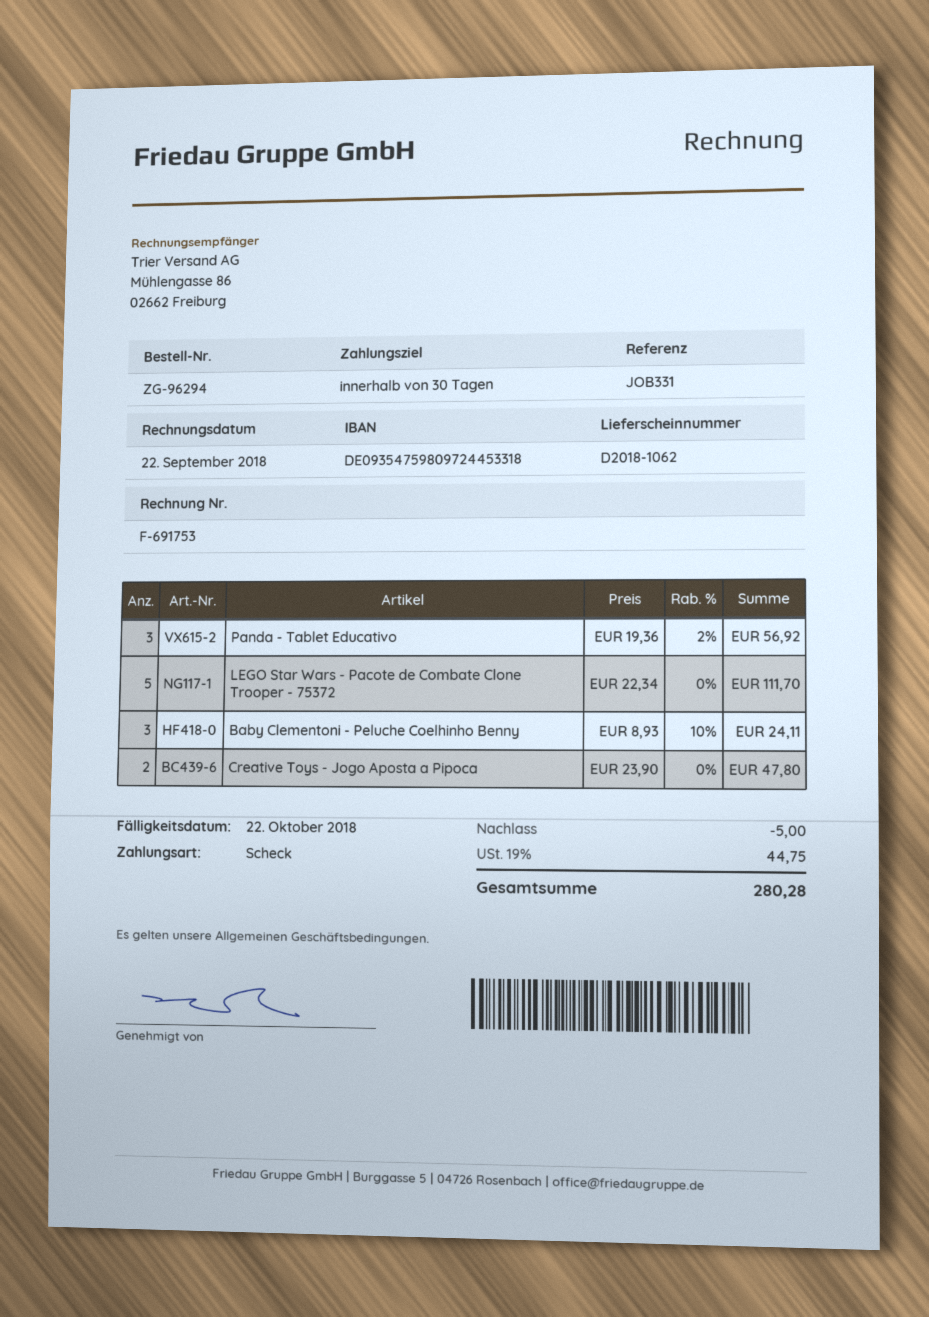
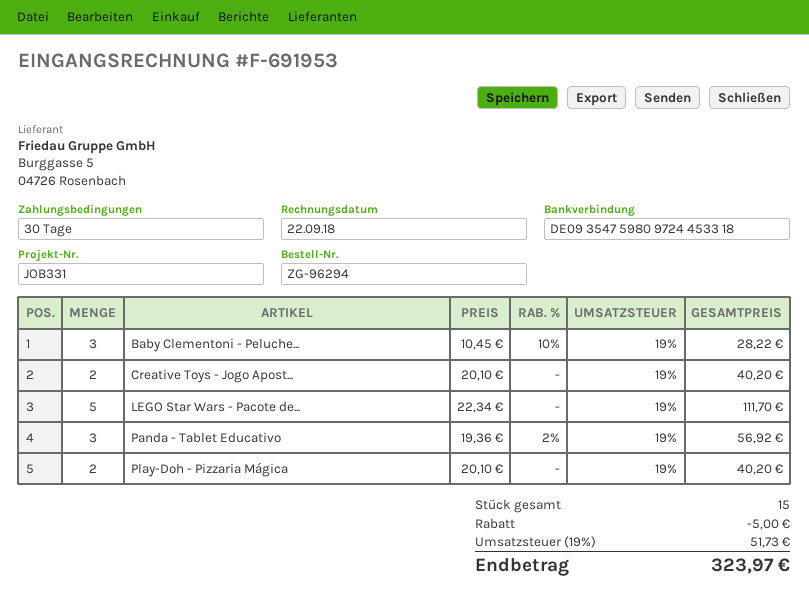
invoice number: F-691753 -> F-691953
Baby Clementoni - Peluche Coelhinho Benny: 3 x 8.93 - 10% = 24.11 -> 3 x 10.45 - 10% = 28.22
Creative Toys - Jogo Aposta a Pipoca: 2 x 23.90 = 47.80 -> 2 x 20.10 = 40.20
Play-Doh - Pizzaria Mágica: none -> 2 x 20.10 = 40.20
tax: 19% = 44.75 -> 19% = 51.73
total: 280.28 -> 323.97

